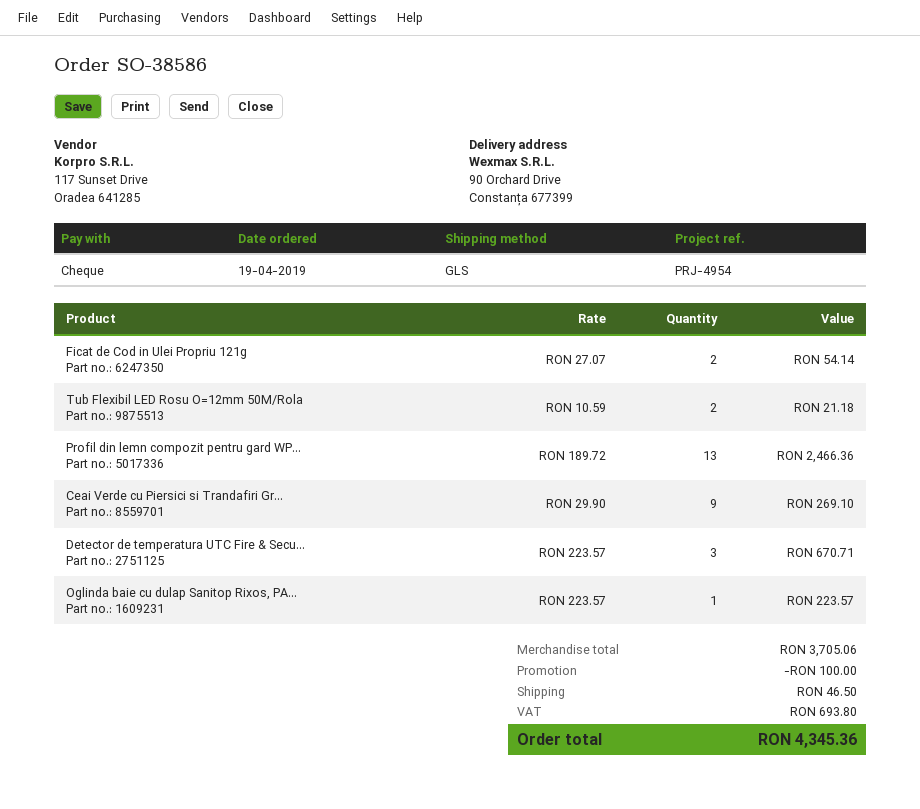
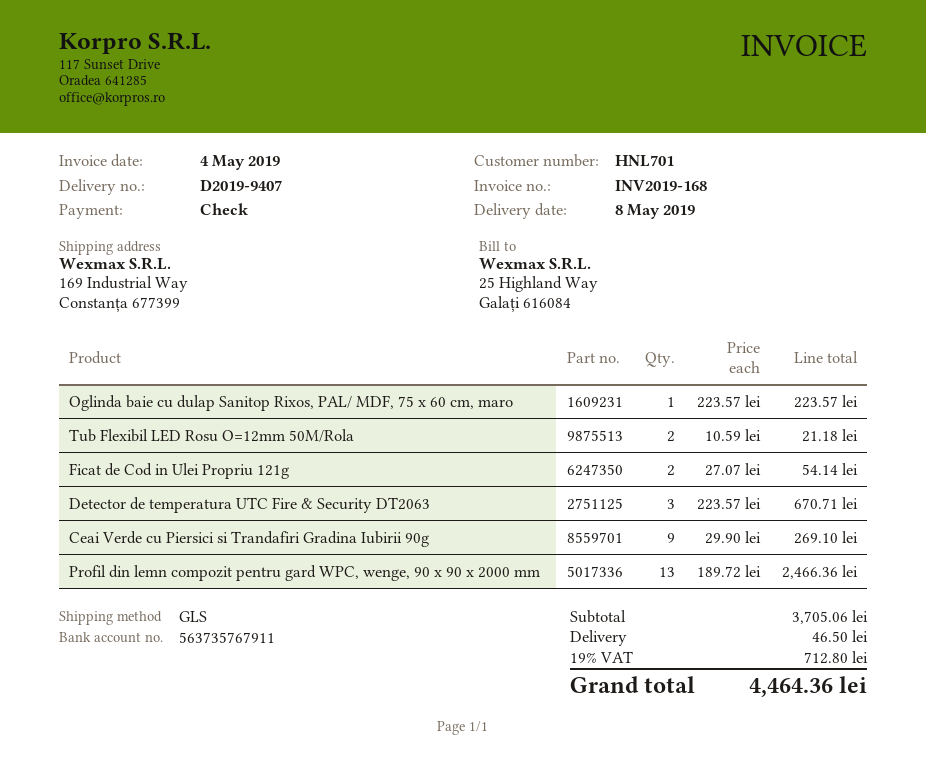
ship to: 90 Orchard Drive, Constanța 677399 -> 169 Industrial Way, Constanța 677399
discount: 100.00 -> none
tax: 693.80 -> 712.80
total: 4345.36 -> 4464.36

